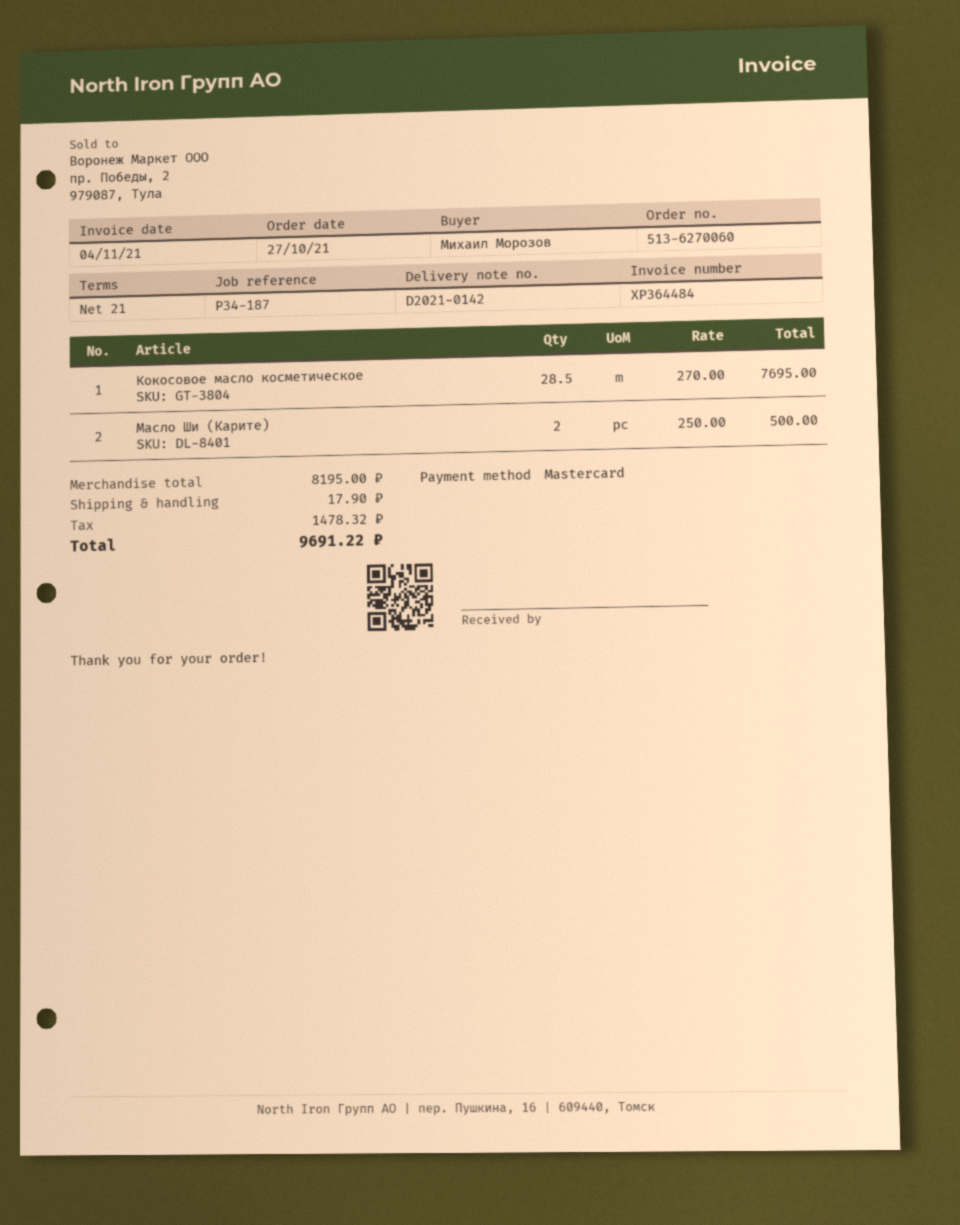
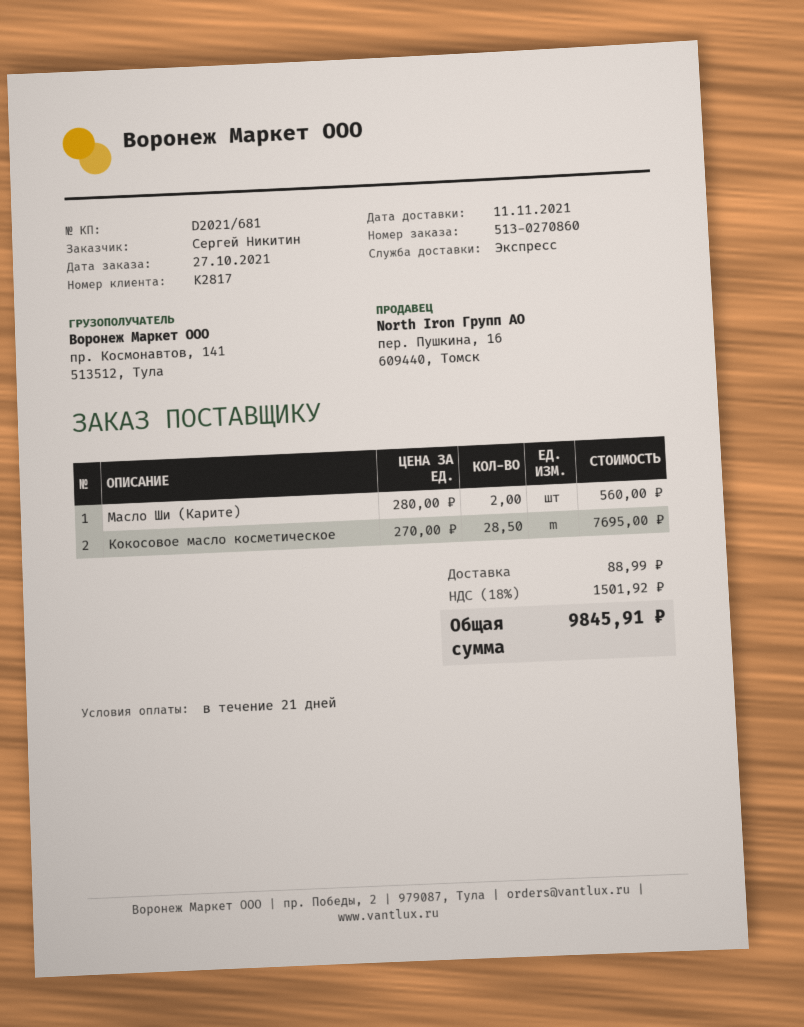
order number: 513-6270060 -> 513-0270860
ordered by: Михаил Морозов -> Сергей Никитин
Масло Ши (Карите): 2 x 250.00 = 500.00 -> 2 x 280.00 = 560.00
shipping: 17.90 -> 88.99
tax: 1478.32 -> 1501.92
total: 9691.22 -> 9845.91

